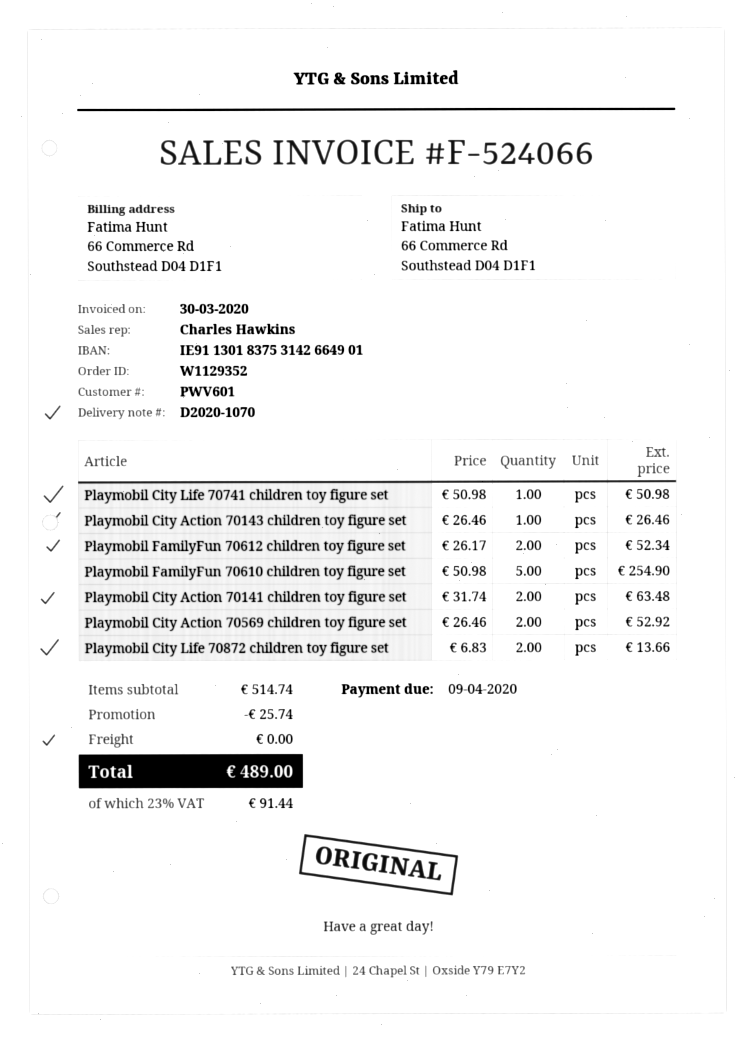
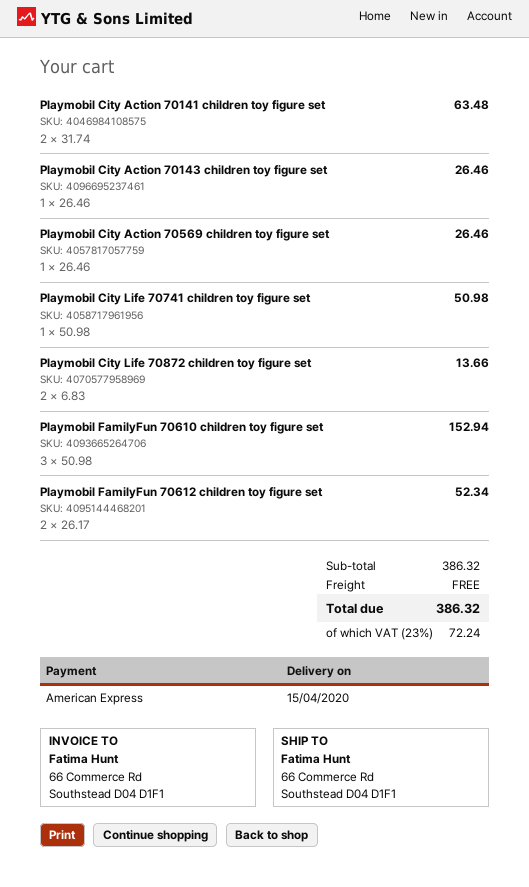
Playmobil FamilyFun 70610 children toy figure set: 5 x 50.98 = 254.90 -> 3 x 50.98 = 152.94
Playmobil City Action 70569 children toy figure set: 2 x 26.46 = 52.92 -> 1 x 26.46 = 26.46
subtotal: 514.74 -> 386.32
discount: 25.74 -> none
tax: 23% = 91.44 -> 23% = 72.24
total: 489.00 -> 386.32

